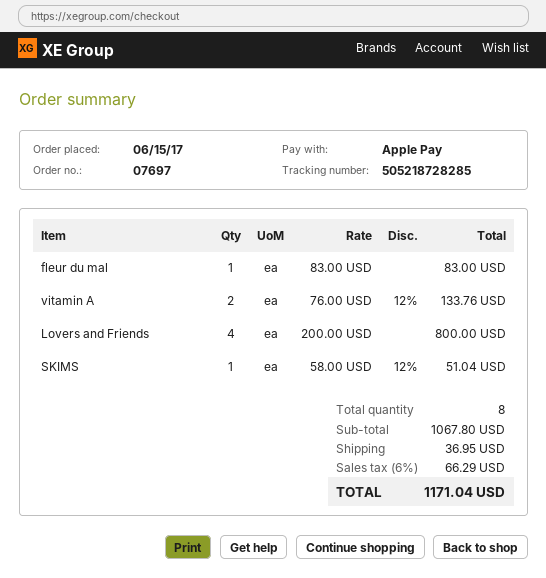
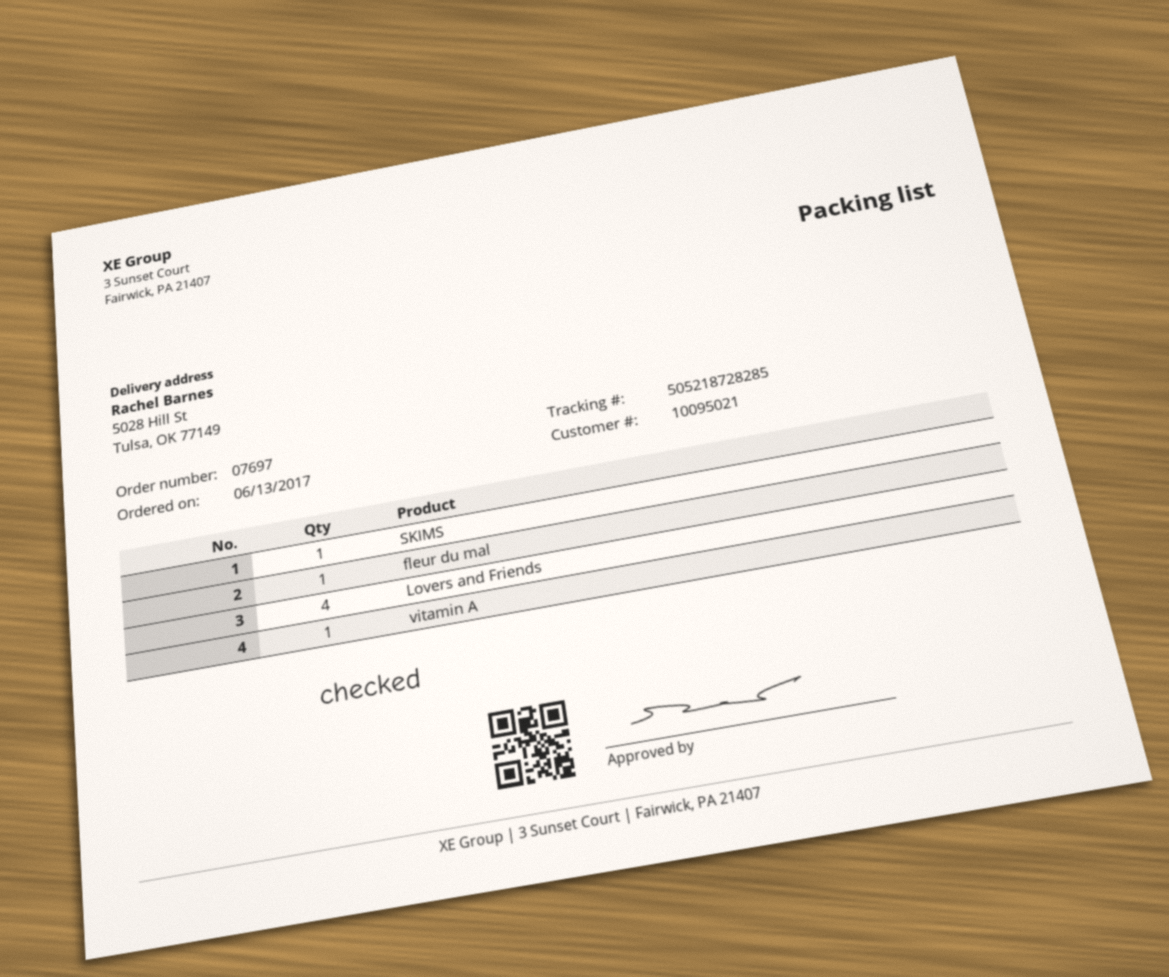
order date: 2017-06-15 -> 2017-06-13
vitamin A: 2 -> 1

